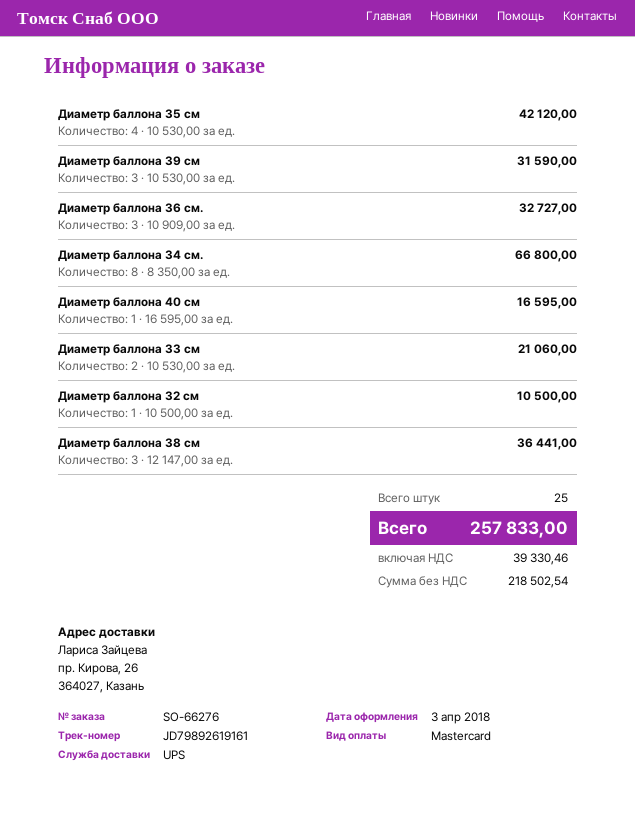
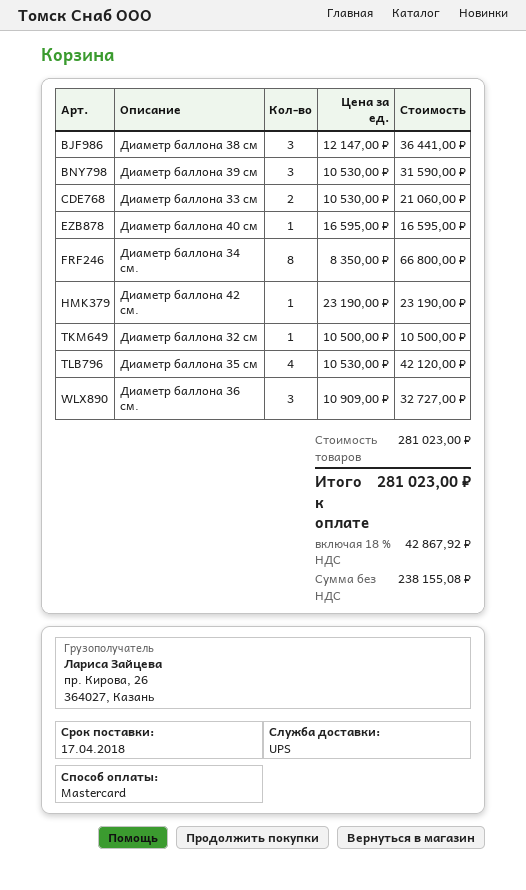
Диаметр баллона 42 см.: none -> 1 x 23190.00 = 23190.00
net: 218502.54 -> 238155.08
tax: 39330.46 -> 42867.92
total: 257833.00 -> 281023.00

